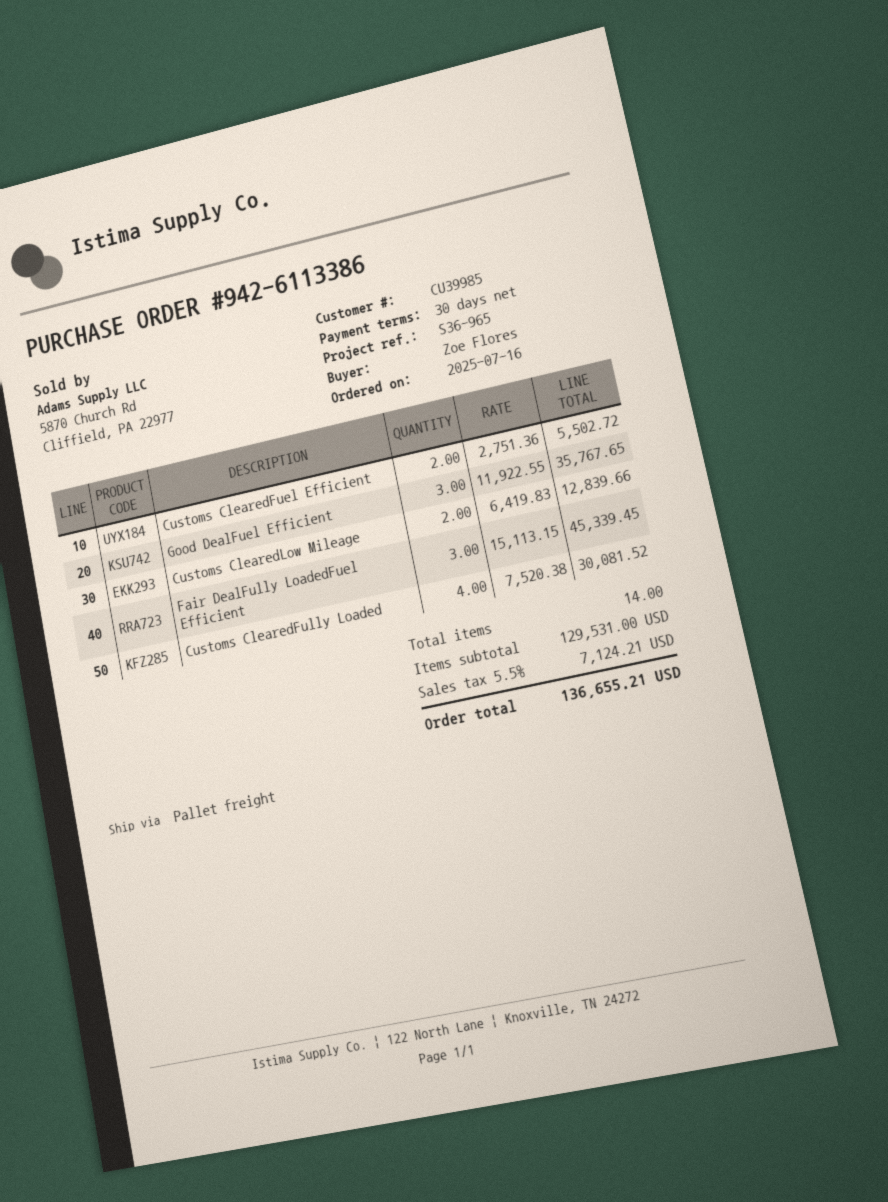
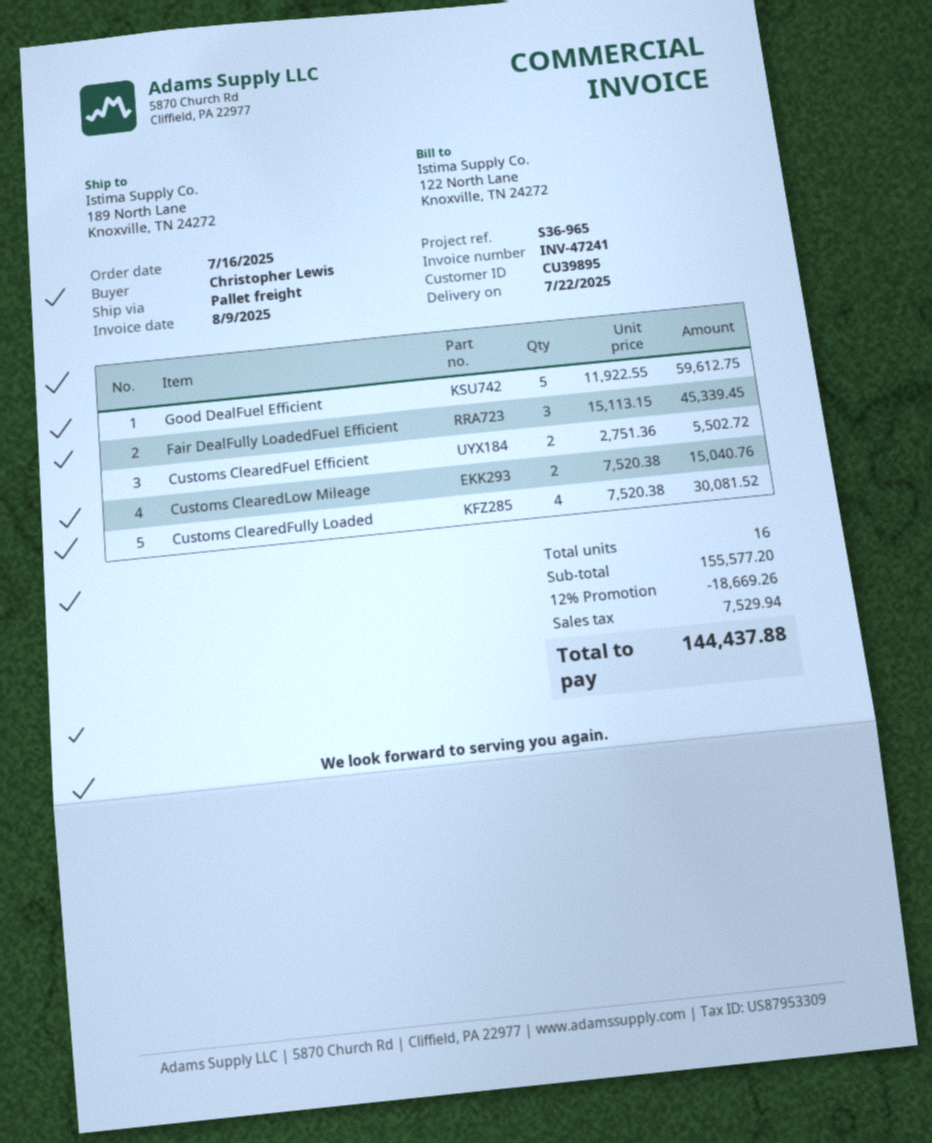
customer number: CU39985 -> CU39895
ordered by: Zoe Flores -> Christopher Lewis
Good DealFuel Efficient: 3 x 11922.55 = 35767.65 -> 5 x 11922.55 = 59612.75
Customs ClearedLow Mileage: 2 x 6419.83 = 12839.66 -> 2 x 7520.38 = 15040.76
total quantity: 14 -> 16
subtotal: 129531.00 -> 155577.20
discount: none -> 12% = 18669.26
tax: 7124.21 -> 7529.94
total: 136655.21 -> 144437.88

